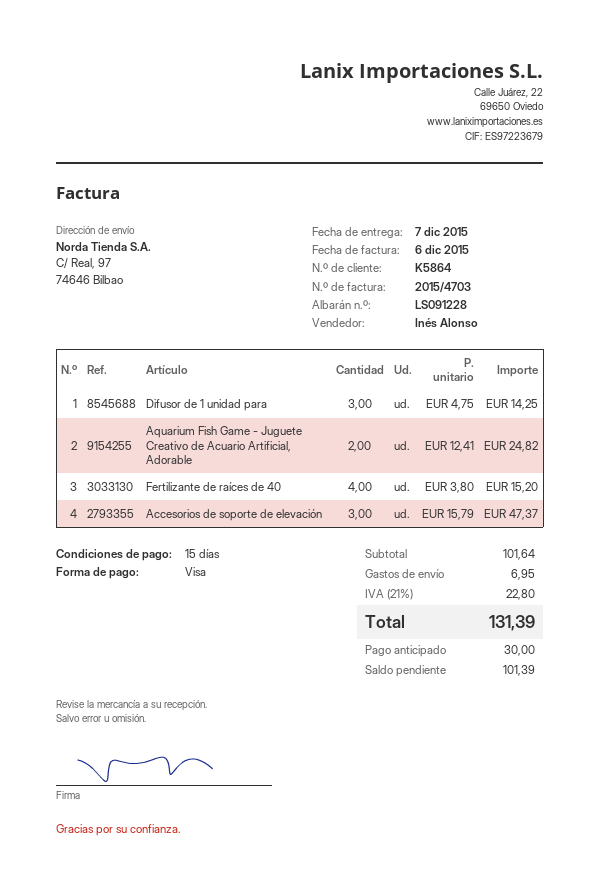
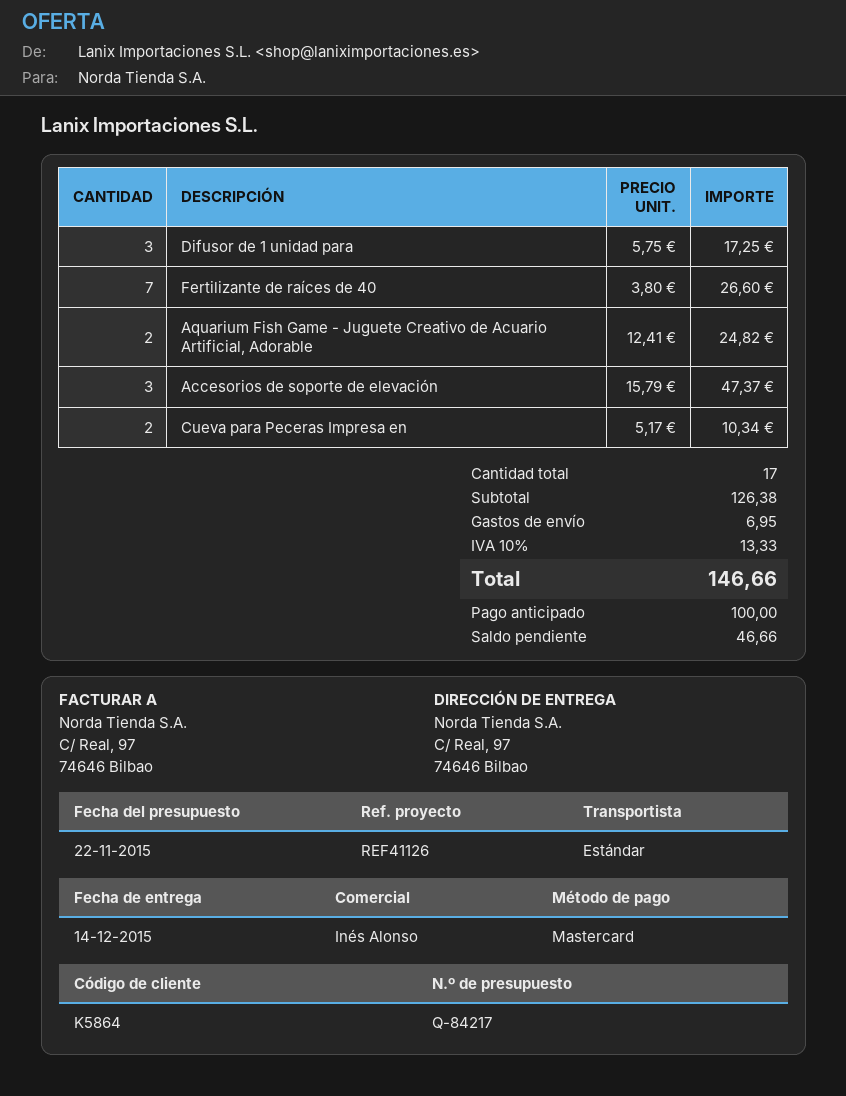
delivery date: 2015-12-07 -> 2015-12-14
payment method: Visa -> Mastercard
Difusor de 1 unidad para: 3 x 4.75 = 14.25 -> 3 x 5.75 = 17.25
Fertilizante de raíces de 40: 4 x 3.80 = 15.20 -> 7 x 3.80 = 26.60
Cueva para Peceras Impresa en: none -> 2 x 5.17 = 10.34
subtotal: 101.64 -> 126.38
tax: 21% = 22.80 -> 10% = 13.33
total: 131.39 -> 146.66
deposit: 30.00 -> 100.00
balance: 101.39 -> 46.66

